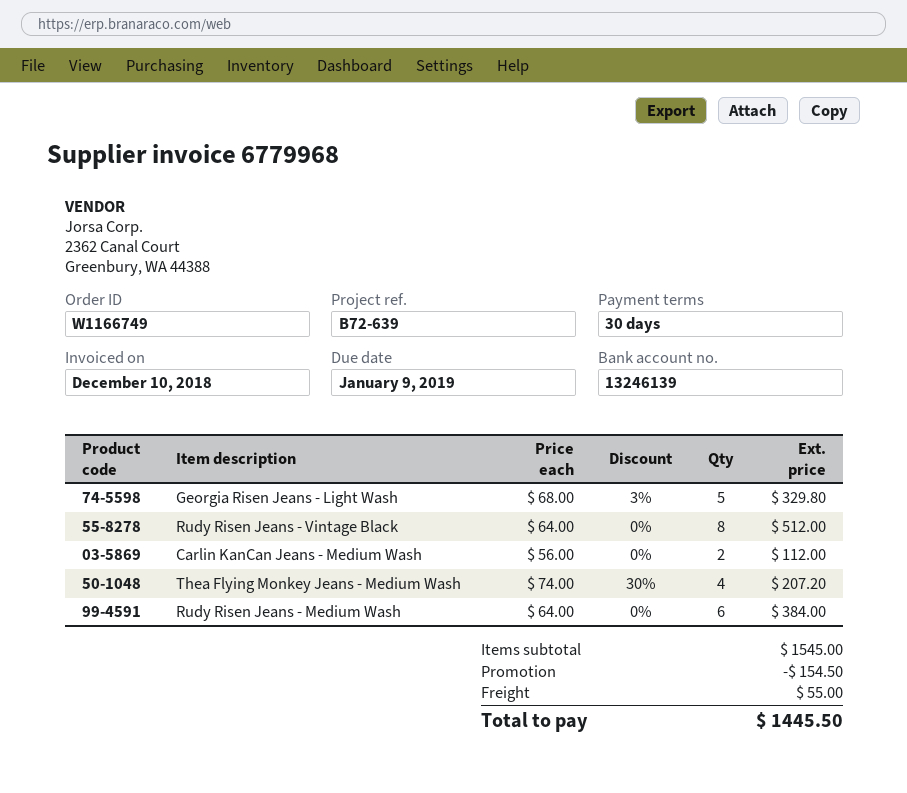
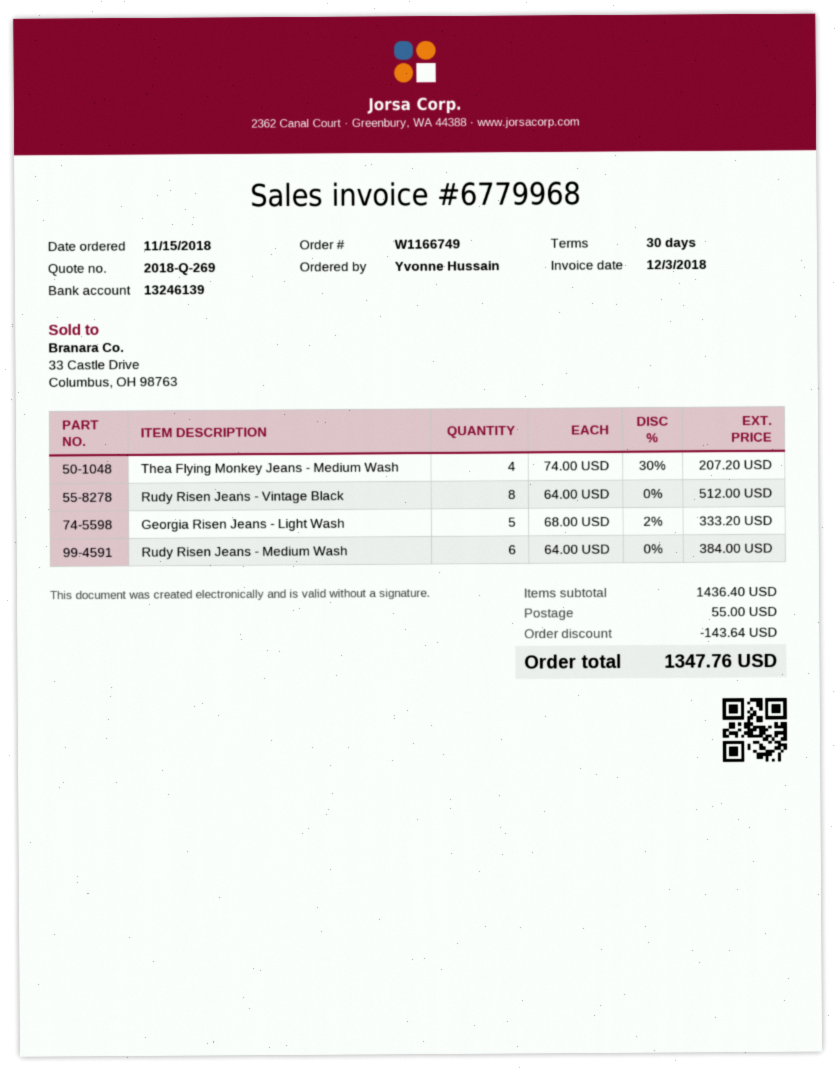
invoice date: 2018-12-10 -> 2018-12-03
Georgia Risen Jeans - Light Wash: 5 x 68.00 - 3% = 329.80 -> 5 x 68.00 - 2% = 333.20
Carlin KanCan Jeans - Medium Wash: 2 x 56.00 = 112.00 -> none
subtotal: 1545.00 -> 1436.40
discount: 154.50 -> 143.64
total: 1445.50 -> 1347.76

